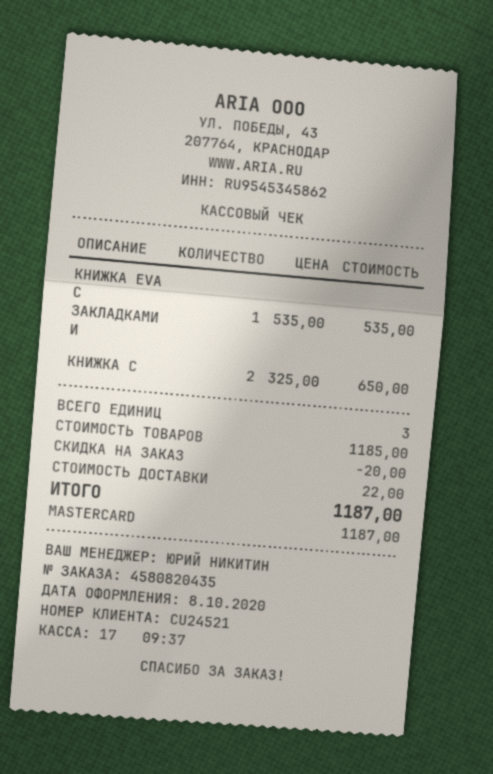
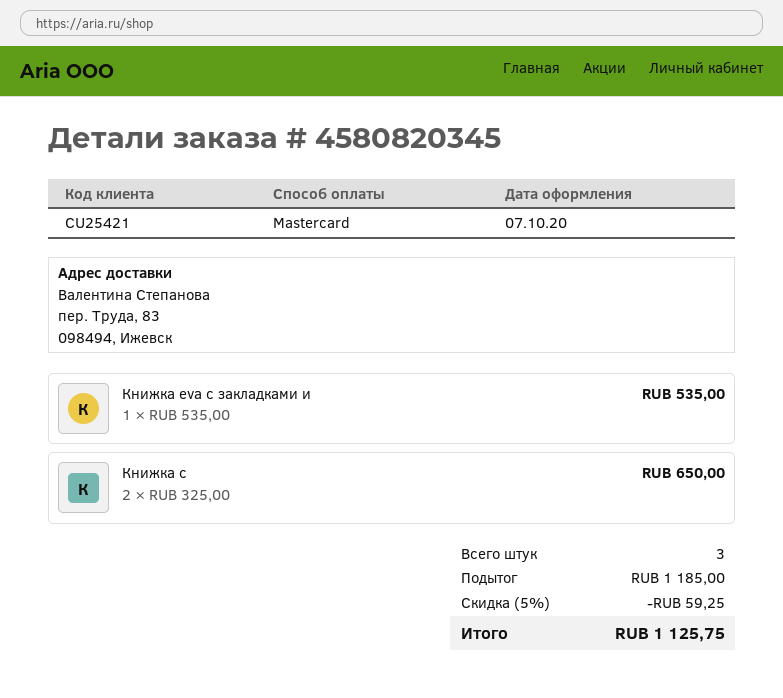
order number: 4580820435 -> 4580820345
order date: 2020-10-08 -> 2020-10-07
customer number: CU24521 -> CU25421
discount: 20.00 -> 59.25
shipping: 22.00 -> none
total: 1187.00 -> 1125.75

